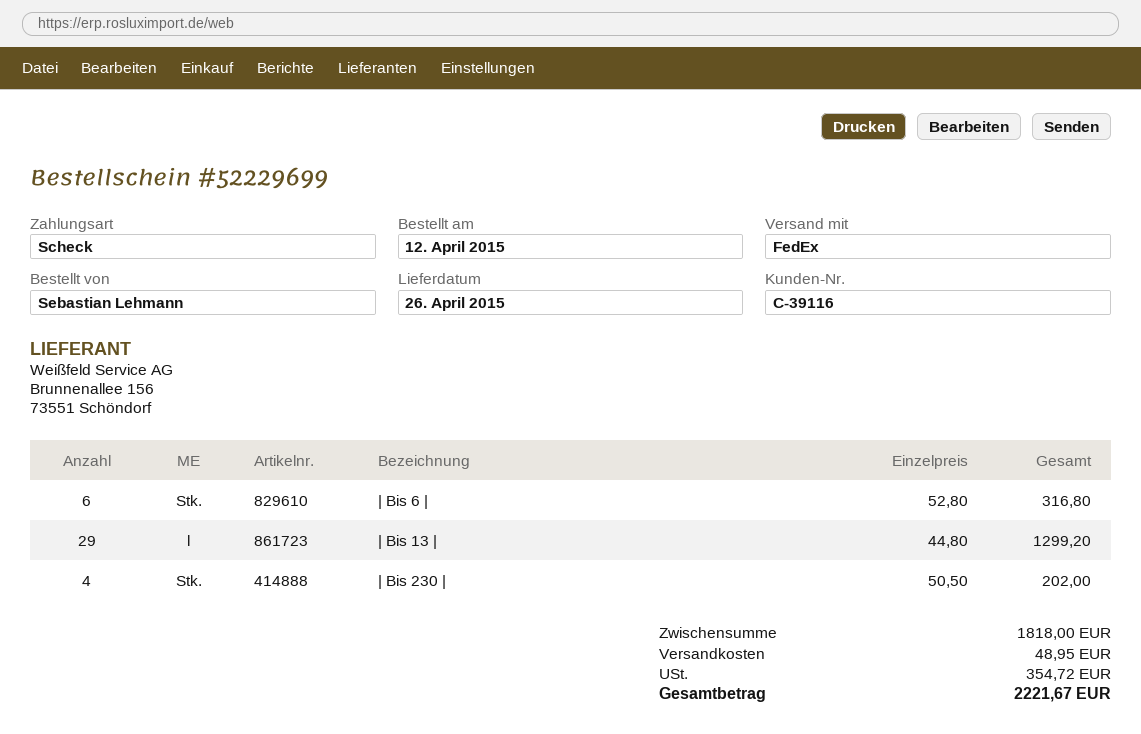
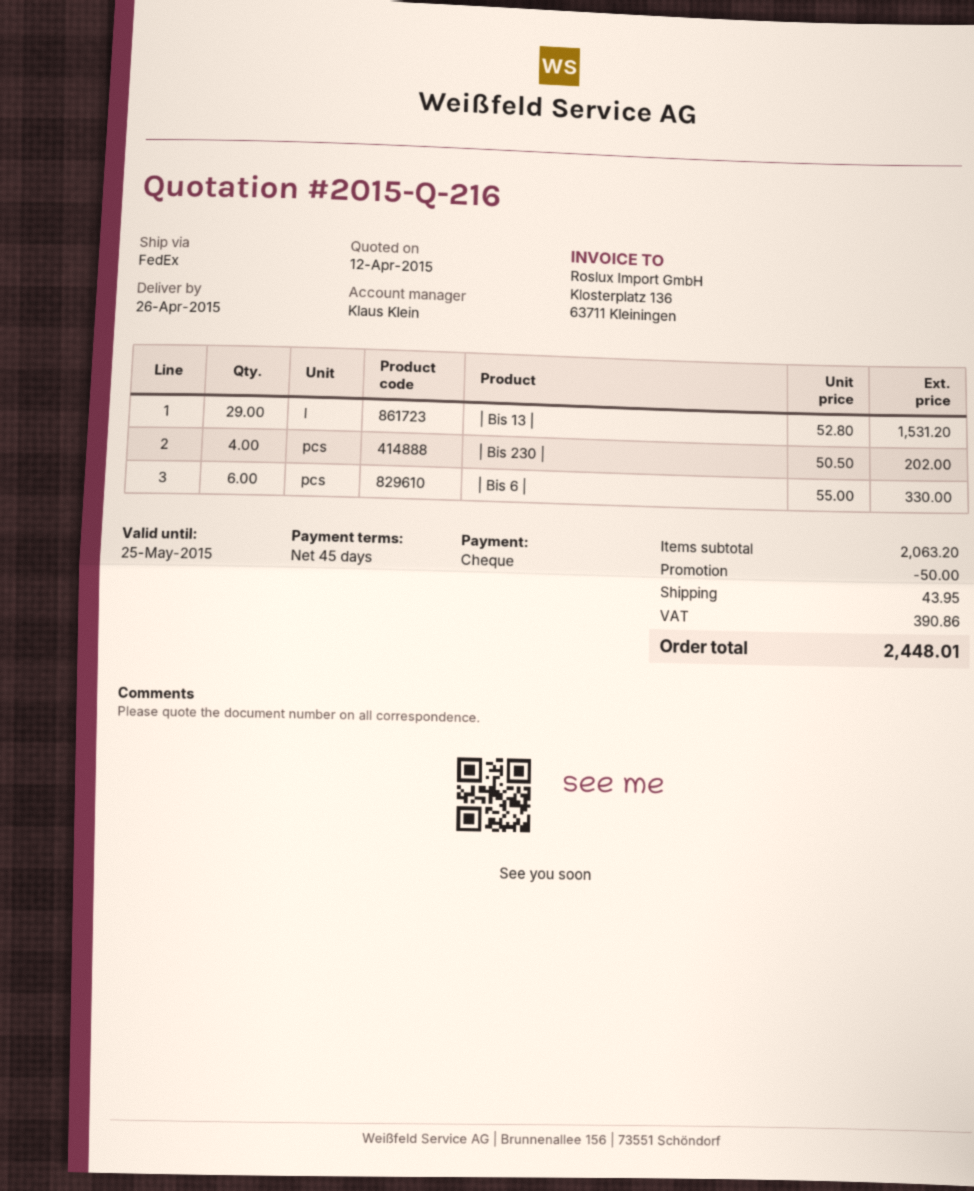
| Bis 6 |: 6 x 52.80 = 316.80 -> 6 x 55.00 = 330.00
| Bis 13 |: 29 x 44.80 = 1299.20 -> 29 x 52.80 = 1531.20
subtotal: 1818.00 -> 2063.20
discount: none -> 50.00
shipping: 48.95 -> 43.95
tax: 354.72 -> 390.86
total: 2221.67 -> 2448.01

